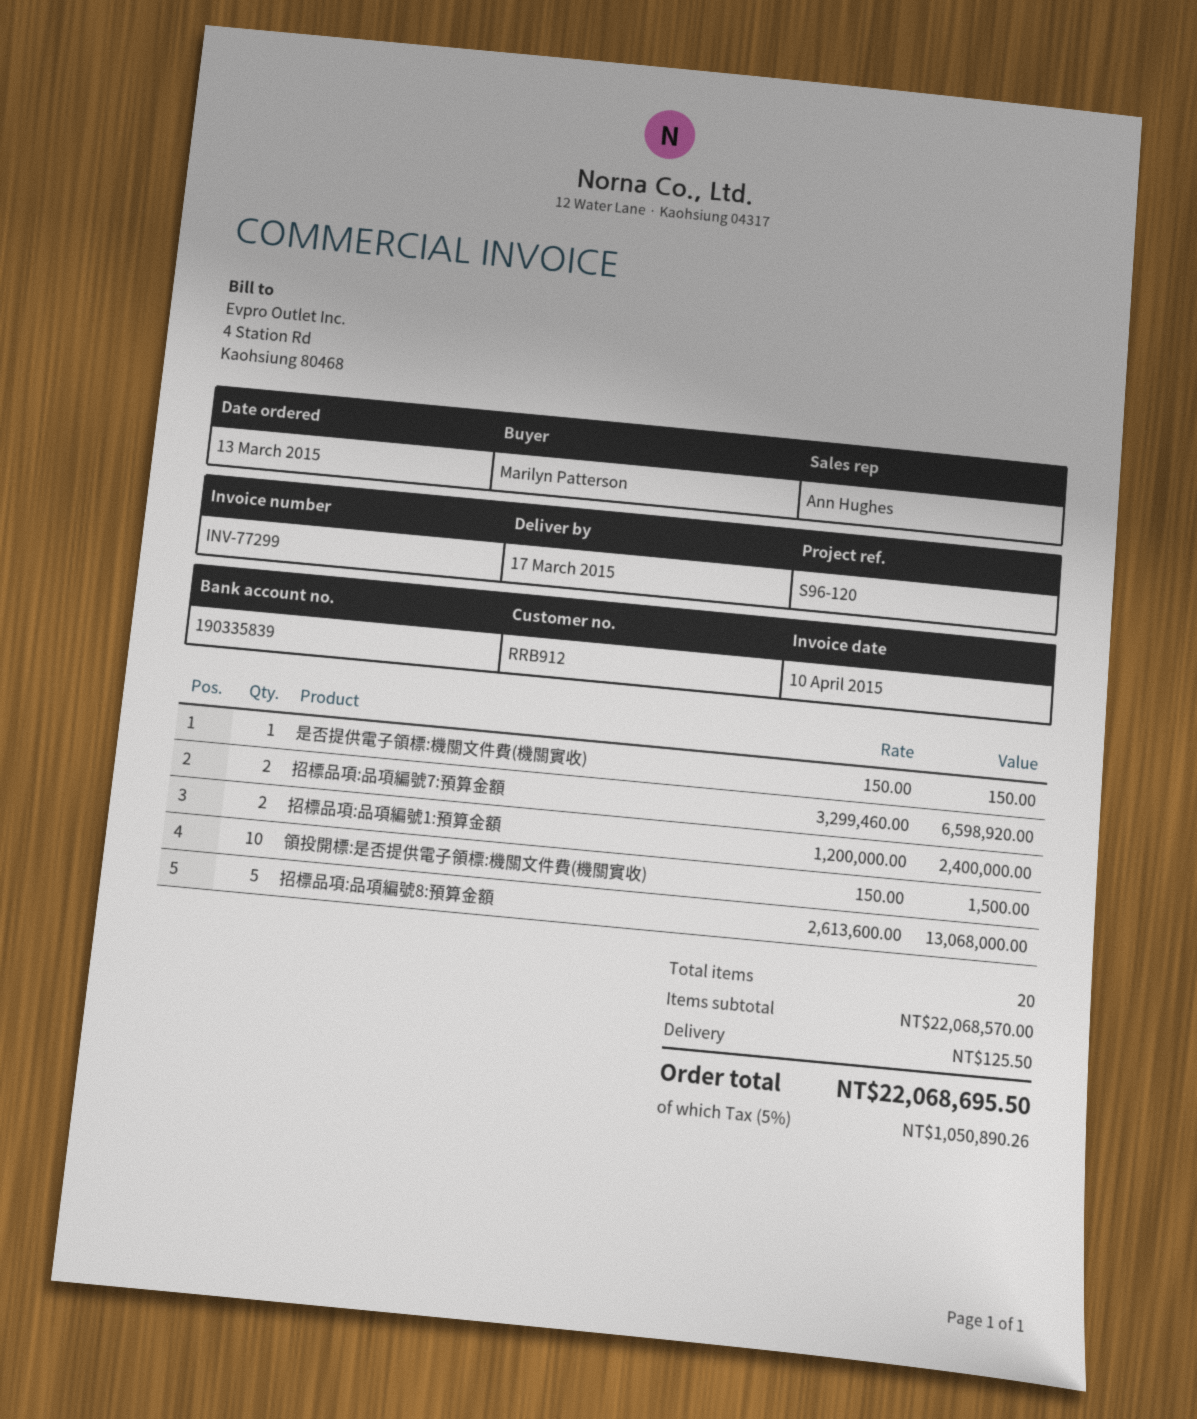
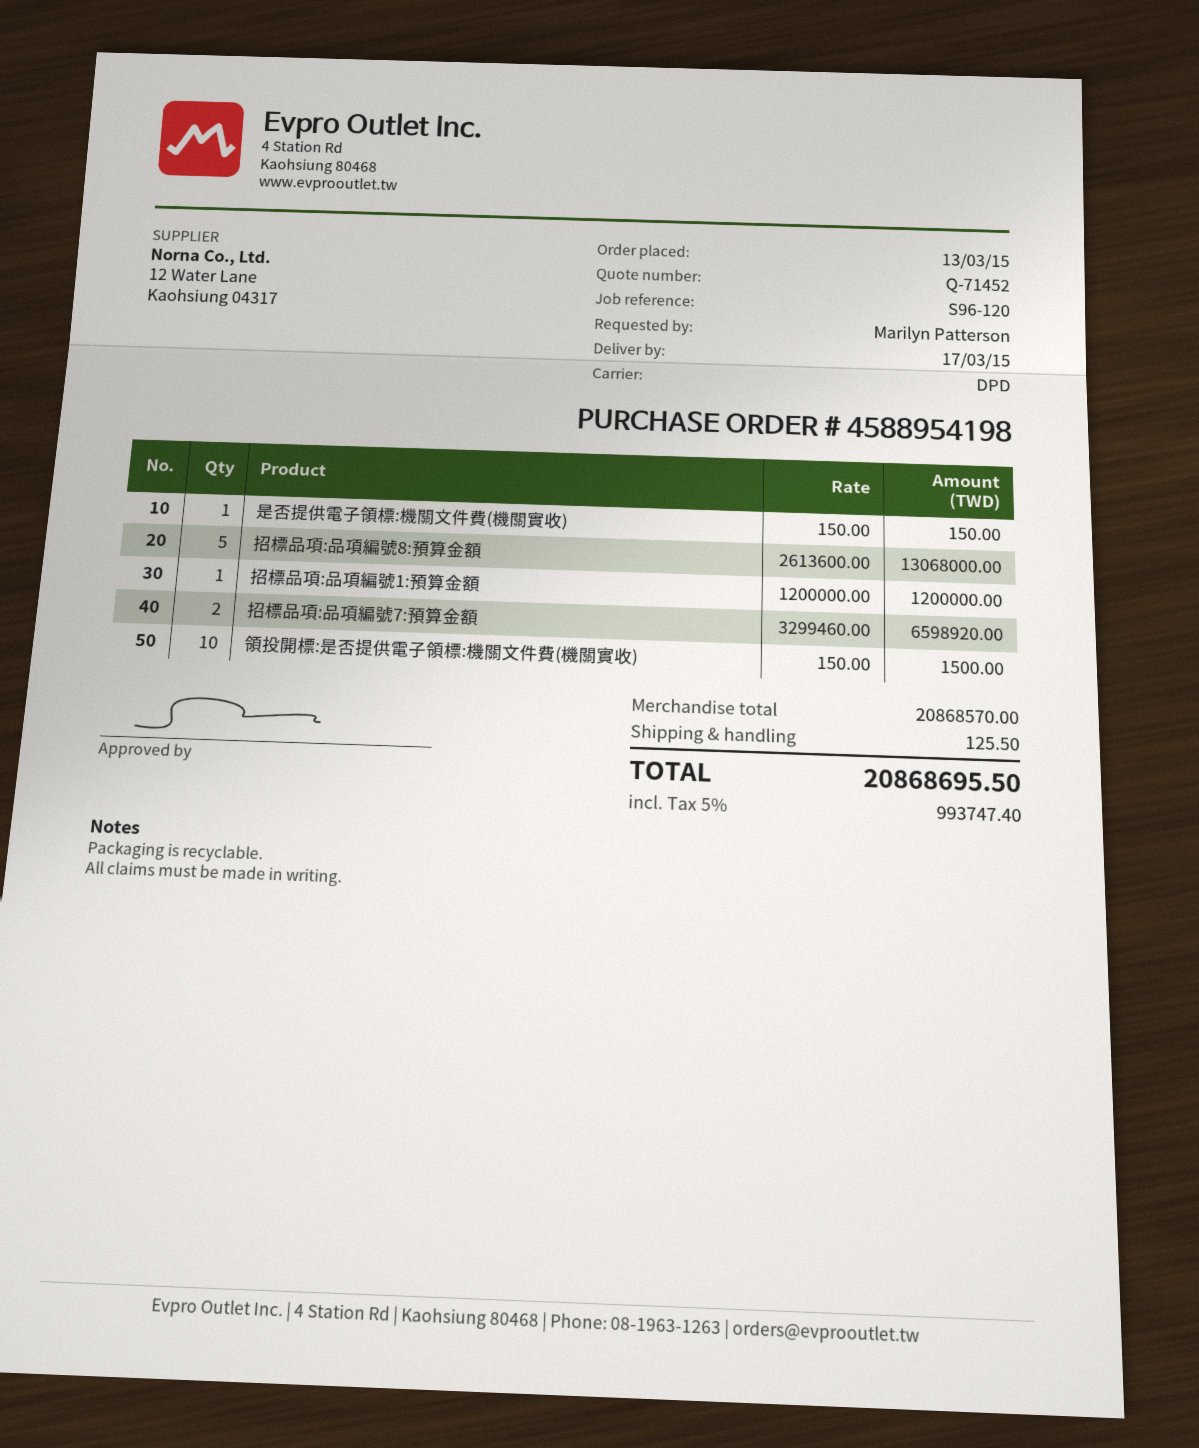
招標品項:品項編號1:預算金額: 2 x 1200000.00 = 2400000.00 -> 1 x 1200000.00 = 1200000.00
subtotal: 22068570.00 -> 20868570.00
tax: 5% = 1050890.26 -> 5% = 993747.40
total: 22068695.50 -> 20868695.50

